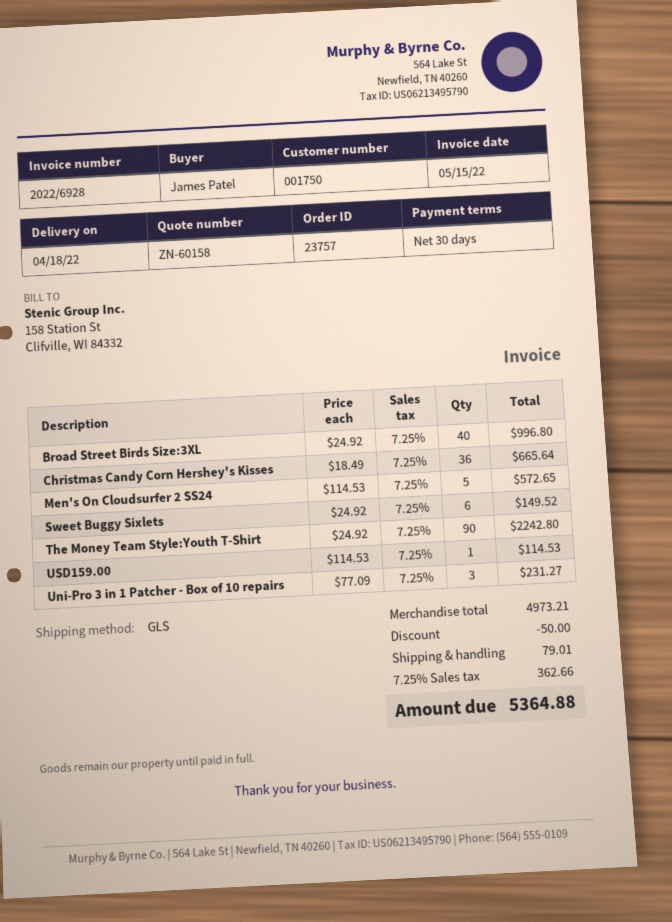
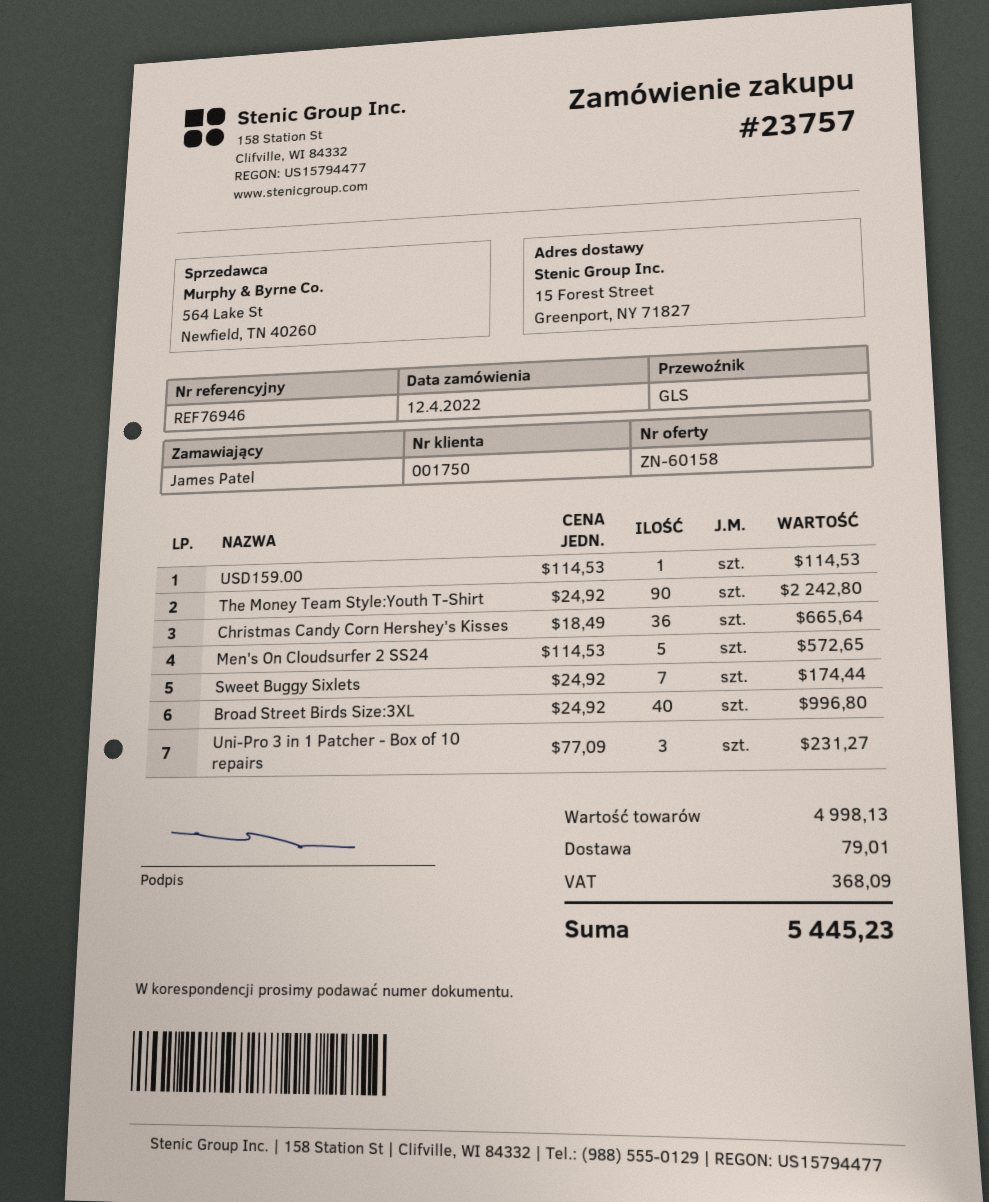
Sweet Buggy Sixlets: 6 x 24.92 = 149.52 -> 7 x 24.92 = 174.44
subtotal: 4973.21 -> 4998.13
discount: 50.00 -> none
tax: 362.66 -> 368.09
total: 5364.88 -> 5445.23

